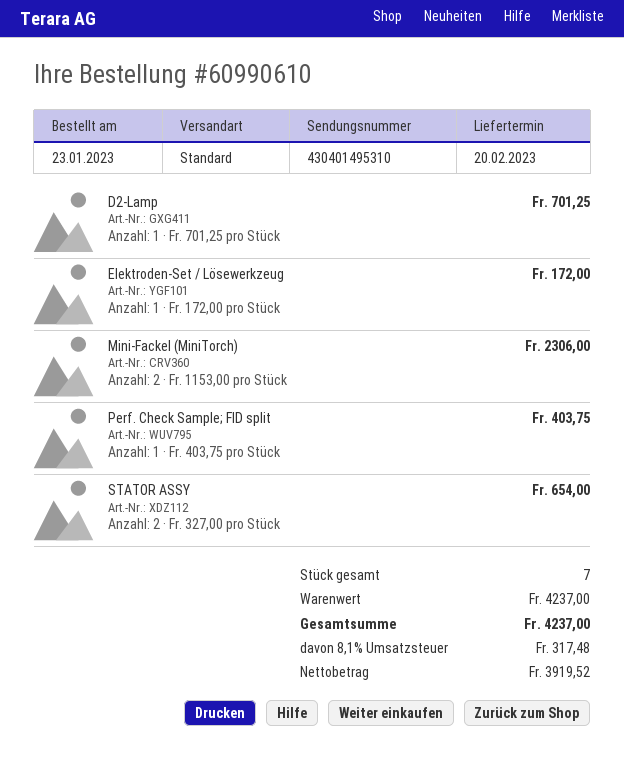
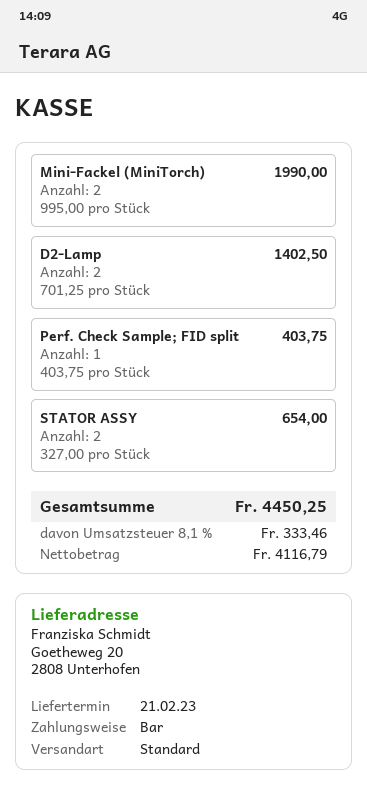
delivery date: 2023-02-20 -> 2023-02-21
D2-Lamp: 1 x 701.25 = 701.25 -> 2 x 701.25 = 1402.50
Elektroden-Set / Lösewerkzeug: 1 x 172.00 = 172.00 -> none
Mini-Fackel (MiniTorch): 2 x 1153.00 = 2306.00 -> 2 x 995.00 = 1990.00
net: 3919.52 -> 4116.79
tax: 8.1% = 317.48 -> 8.1% = 333.46
total: 4237.00 -> 4450.25

